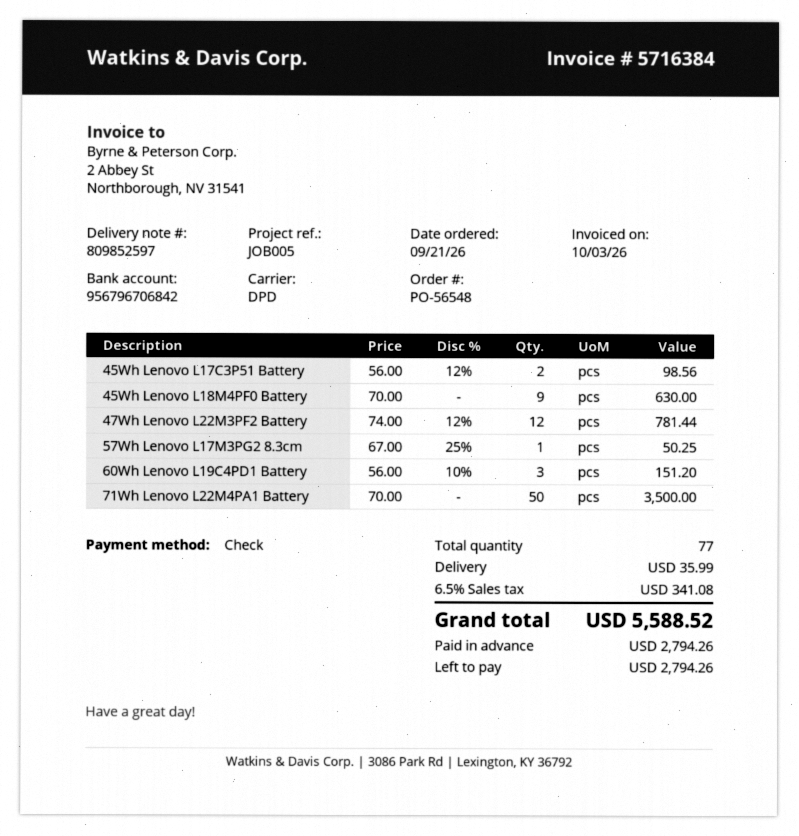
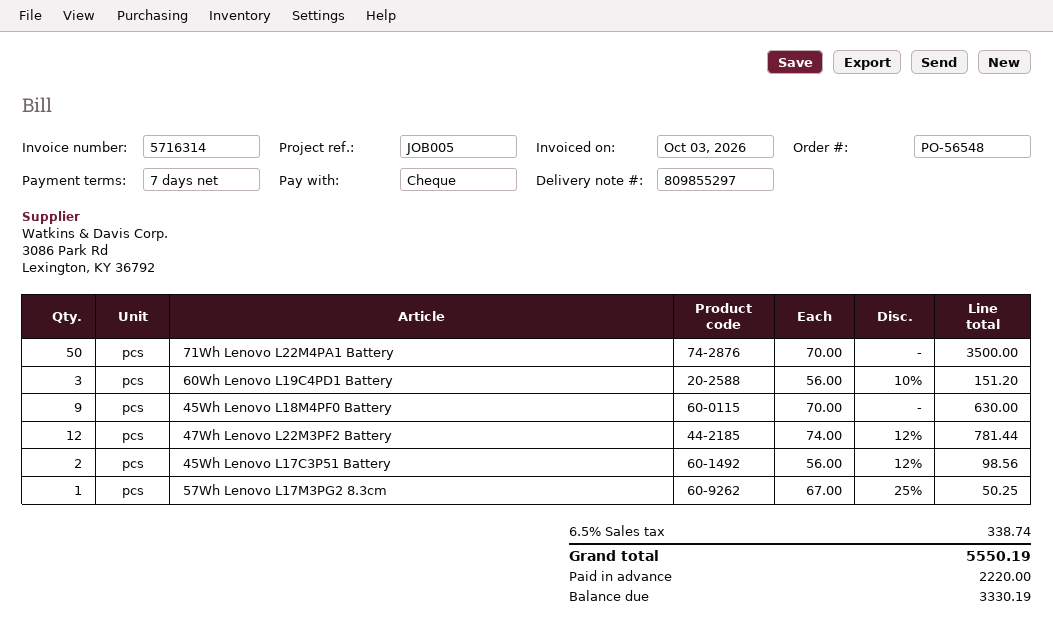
delivery note number: 809852597 -> 809855297
invoice number: 5716384 -> 5716314
shipping: 35.99 -> none
tax: 6.5% = 341.08 -> 6.5% = 338.74
total: 5588.52 -> 5550.19
deposit: 2794.26 -> 2220.00
balance: 2794.26 -> 3330.19

